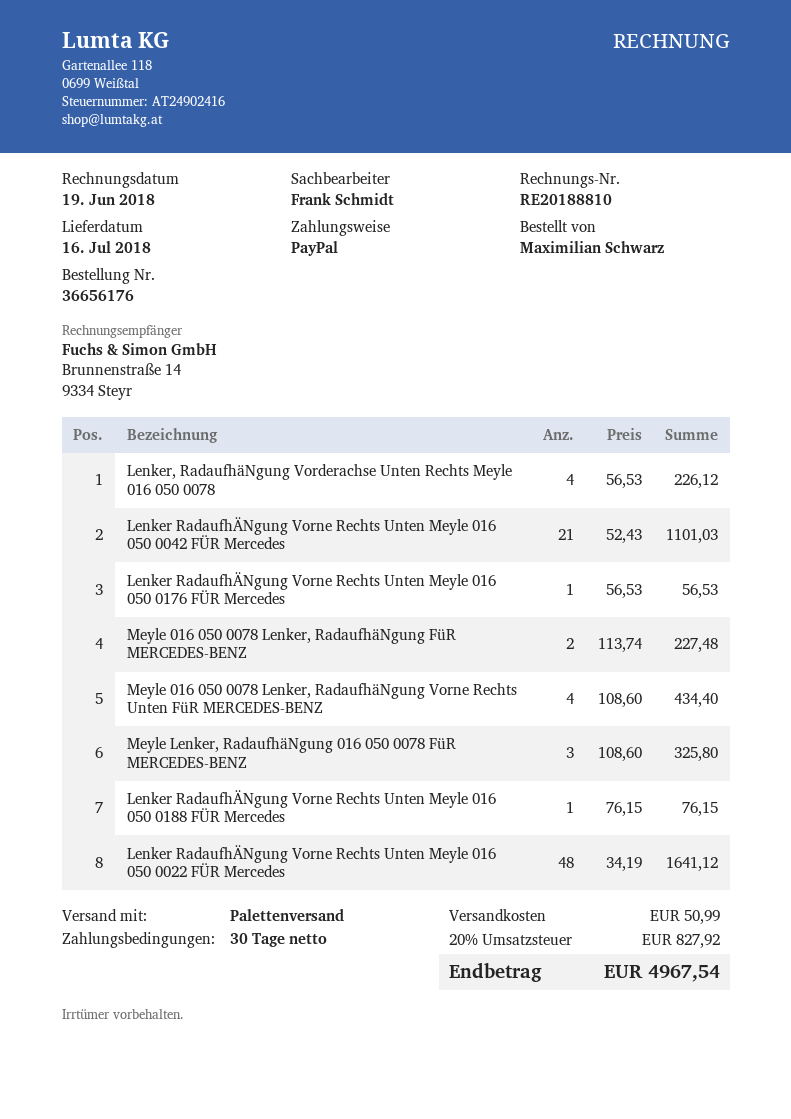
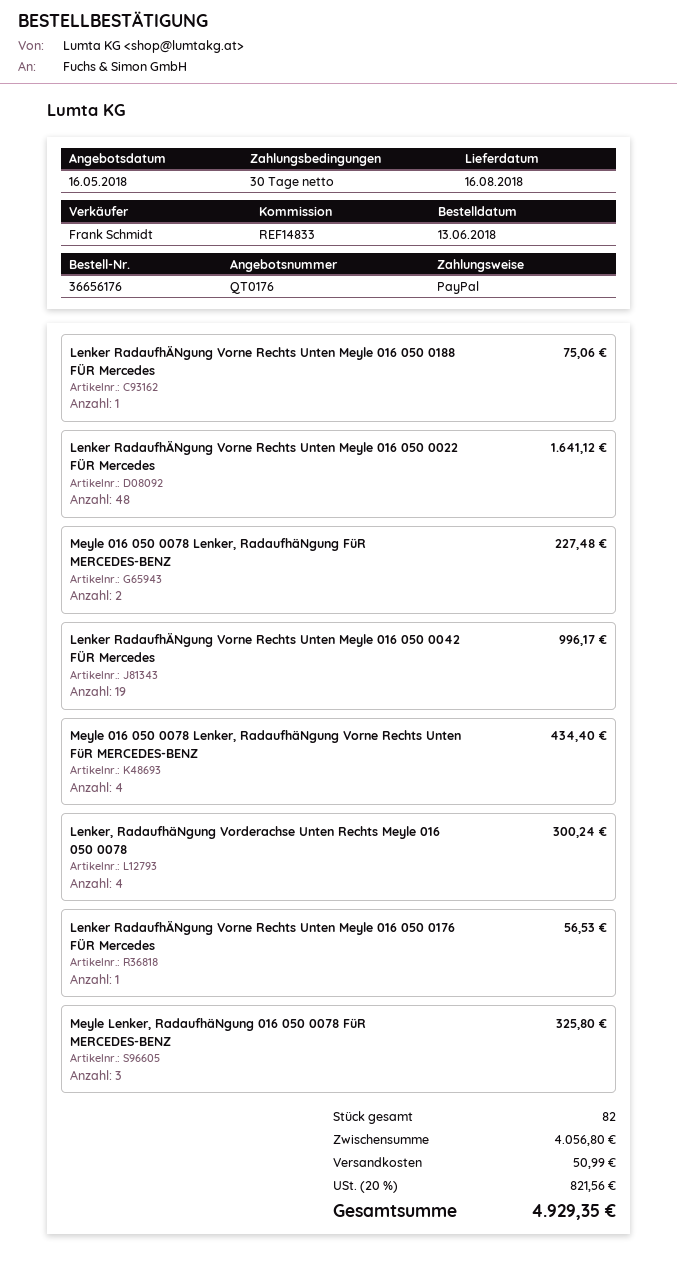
delivery date: 2018-07-16 -> 2018-08-16
Lenker, RadaufhäNgung Vorderachse Unten Rechts Meyle 016 050 0078: 4 for 226.12 -> 4 for 300.24
Lenker RadaufhÄNgung Vorne Rechts Unten Meyle 016 050 0042 FÜR Mercedes: 21 for 1101.03 -> 19 for 996.17
Lenker RadaufhÄNgung Vorne Rechts Unten Meyle 016 050 0188 FÜR Mercedes: 1 for 76.15 -> 1 for 75.06
tax: 20% = 827.92 -> 20% = 821.56
total: 4967.54 -> 4929.35

